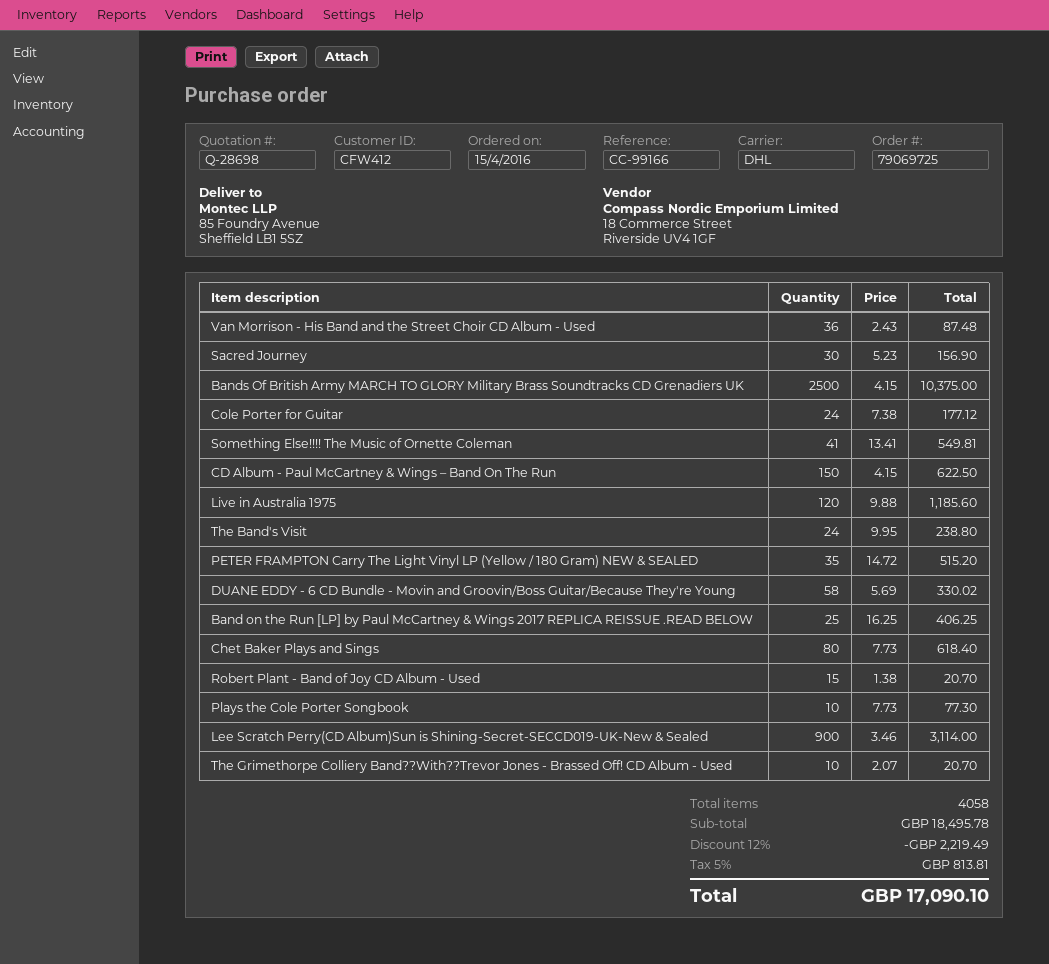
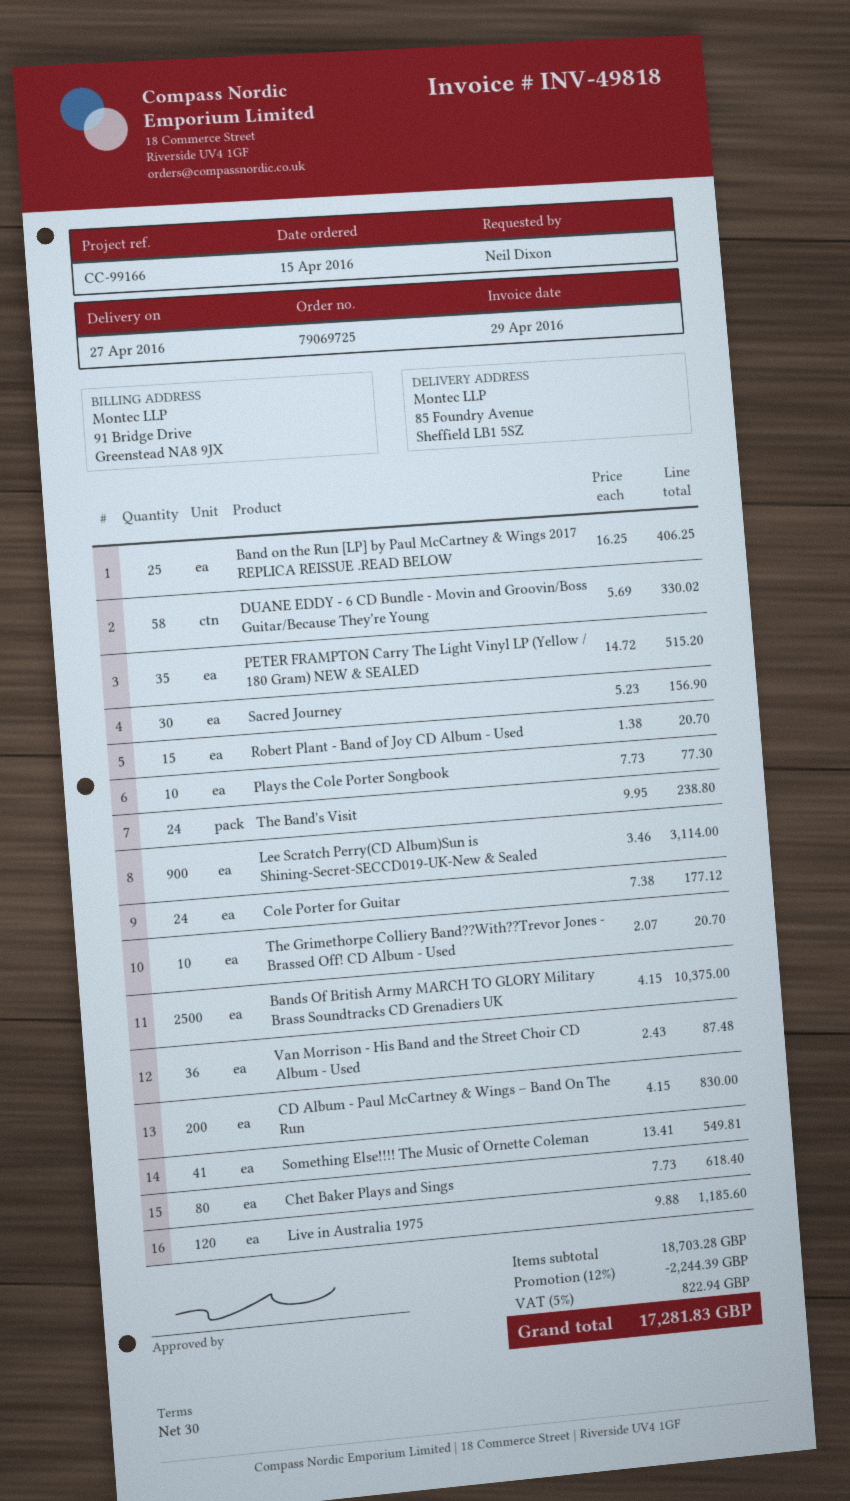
CD Album - Paul McCartney & Wings – Band On The Run: 150 x 4.15 = 622.50 -> 200 x 4.15 = 830.00
subtotal: 18495.78 -> 18703.28
discount: 12% = 2219.49 -> 12% = 2244.39
tax: 5% = 813.81 -> 5% = 822.94
total: 17090.10 -> 17281.83

